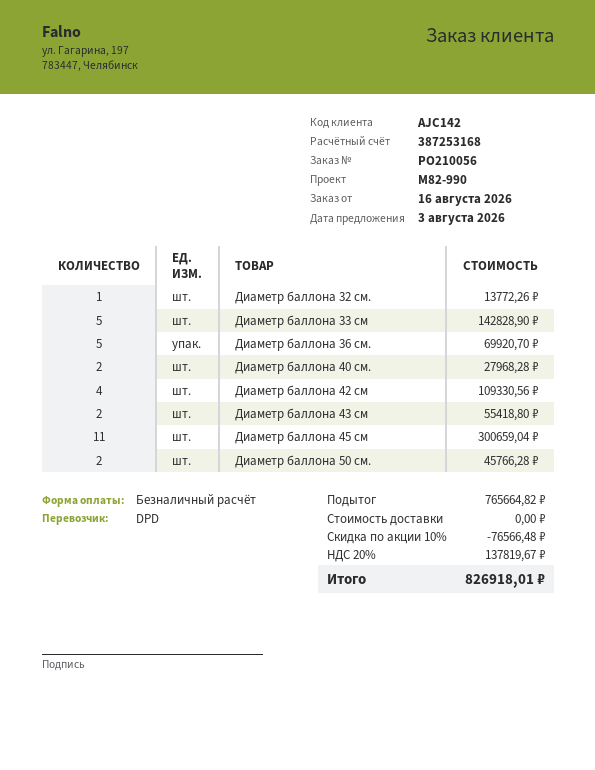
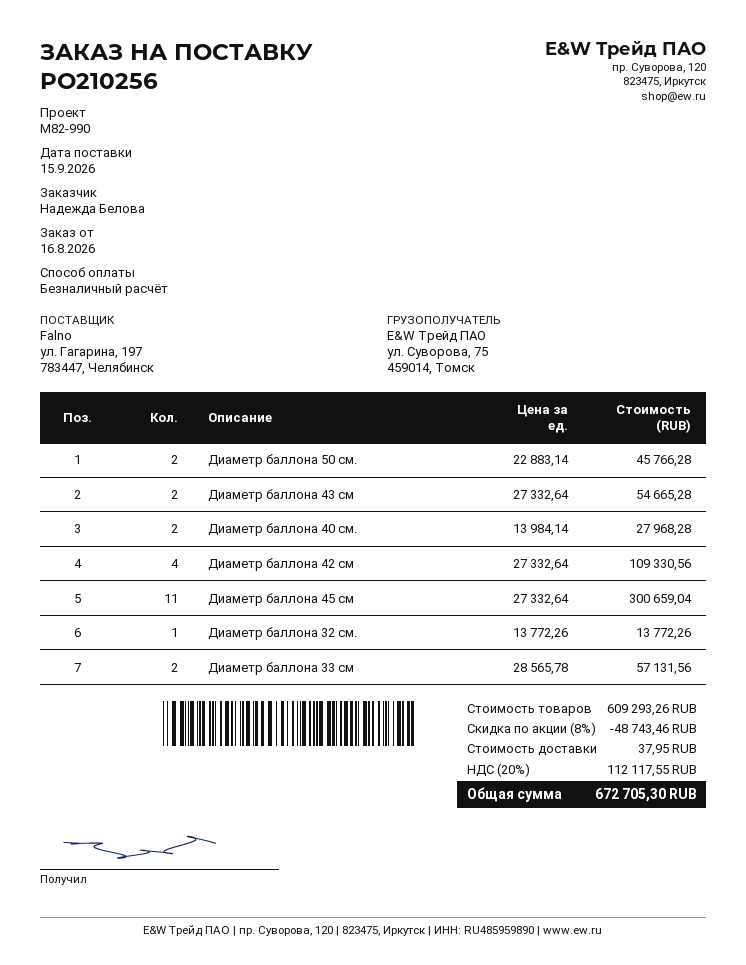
order number: PO210056 -> PO210256
Диаметр баллона 33 см: 5 for 142828.90 -> 2 for 57131.56
Диаметр баллона 36 см.: 5 for 69920.70 -> none
Диаметр баллона 43 см: 2 for 55418.80 -> 2 for 54665.28
subtotal: 765664.82 -> 609293.26
discount: 10% = 76566.48 -> 8% = 48743.46
shipping: 0.00 -> 37.95
tax: 20% = 137819.67 -> 20% = 112117.55
total: 826918.01 -> 672705.30

